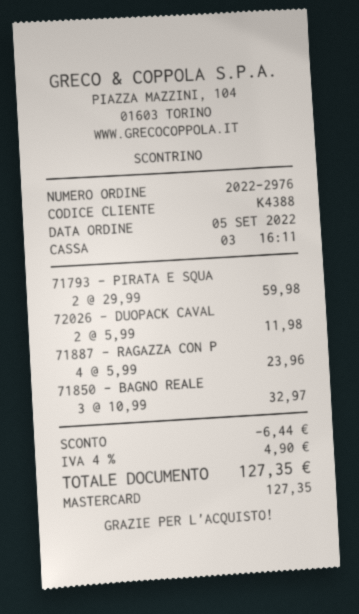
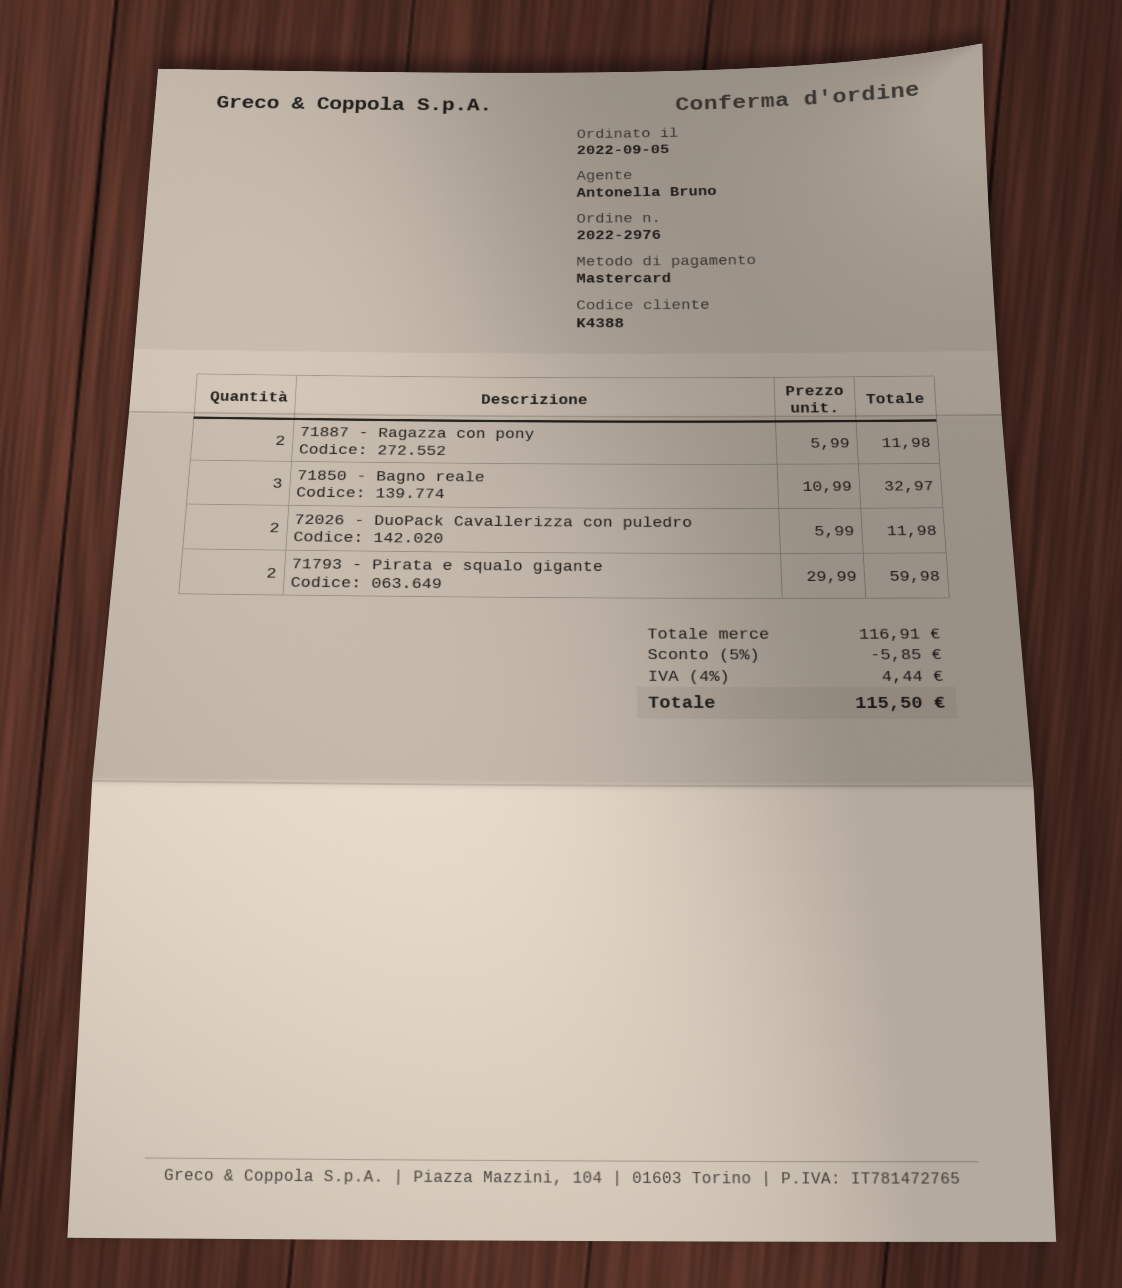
71887 - RAGAZZA CON P: 4 x 5.99 = 23.96 -> 2 x 5.99 = 11.98
discount: 6.44 -> 5.85
tax: 4% = 4.90 -> 4% = 4.44
total: 127.35 -> 115.50

